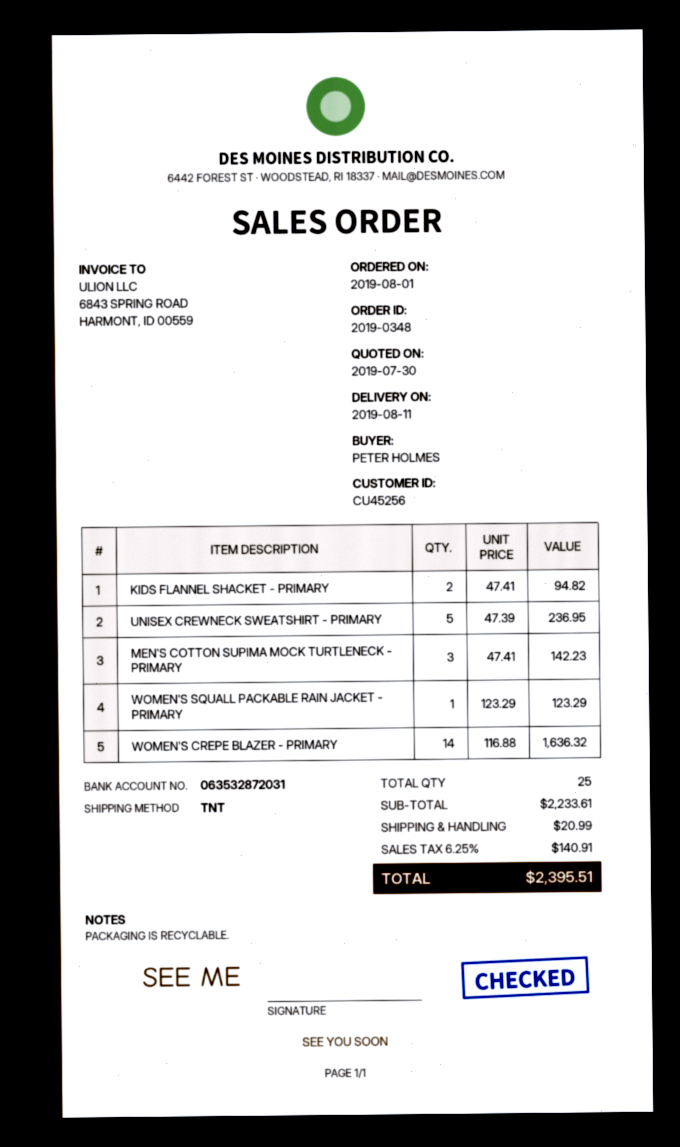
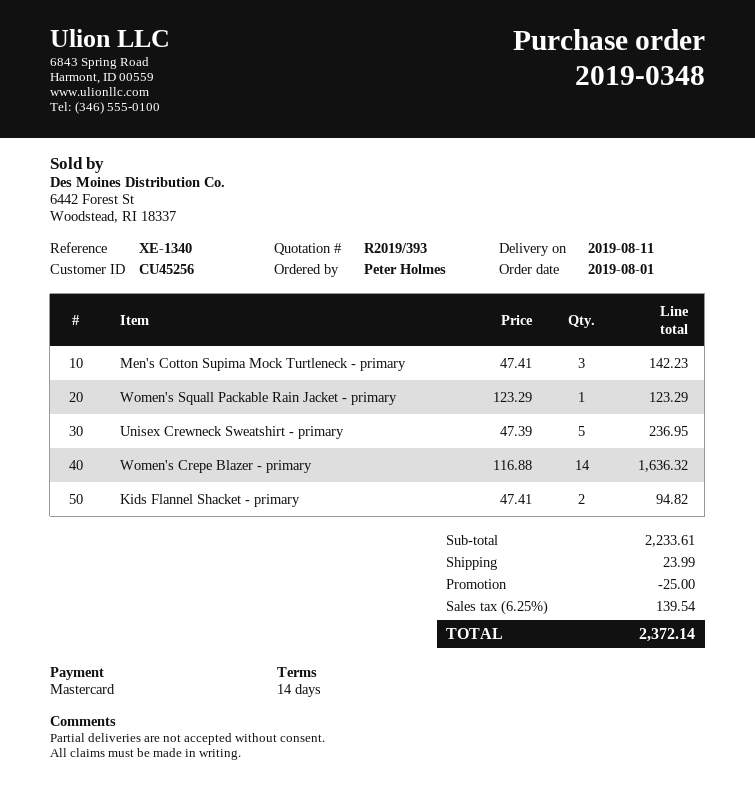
discount: none -> 25.00
shipping: 20.99 -> 23.99
tax: 6.25% = 140.91 -> 6.25% = 139.54
total: 2395.51 -> 2372.14

